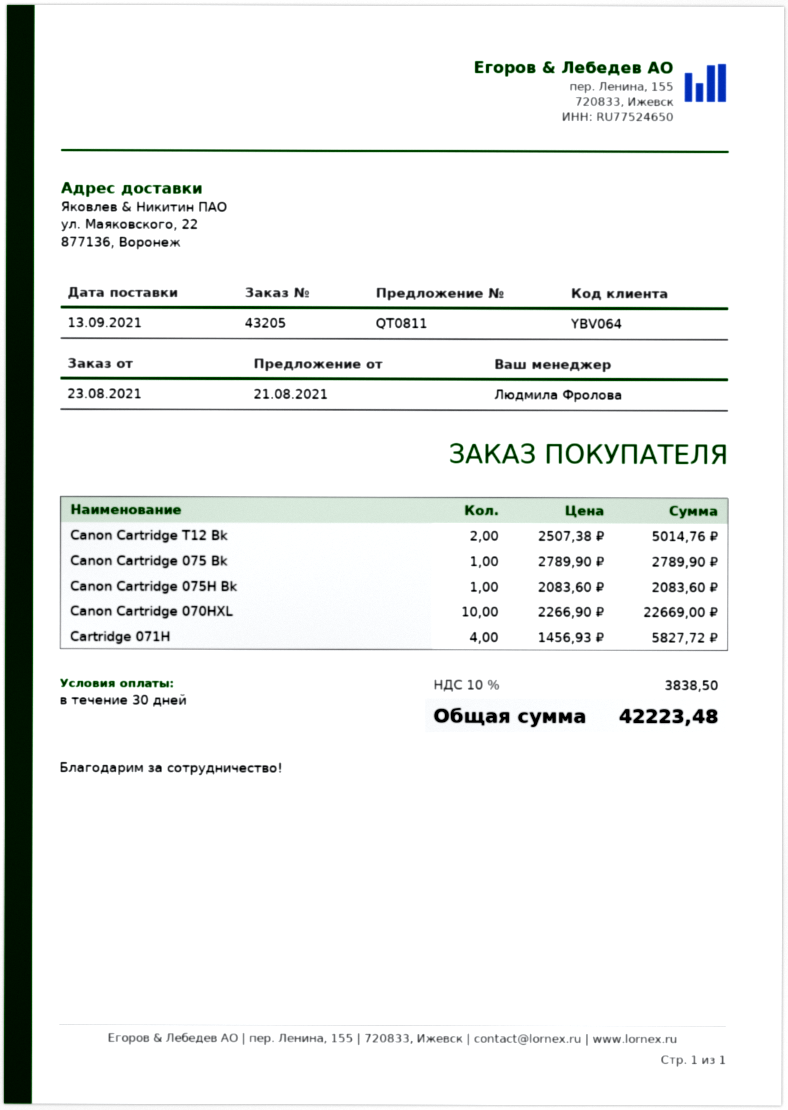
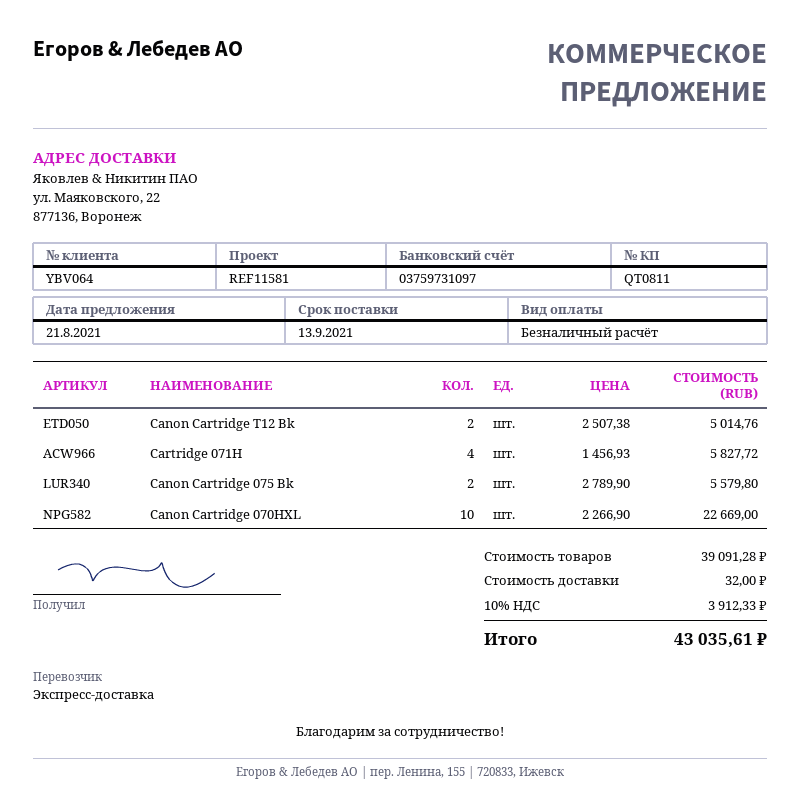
Canon Cartridge 075 Bk: 1 x 2789.90 = 2789.90 -> 2 x 2789.90 = 5579.80
Canon Cartridge 075H Bk: 1 x 2083.60 = 2083.60 -> none
shipping: none -> 32.00
tax: 10% = 3838.50 -> 10% = 3912.33
total: 42223.48 -> 43035.61

